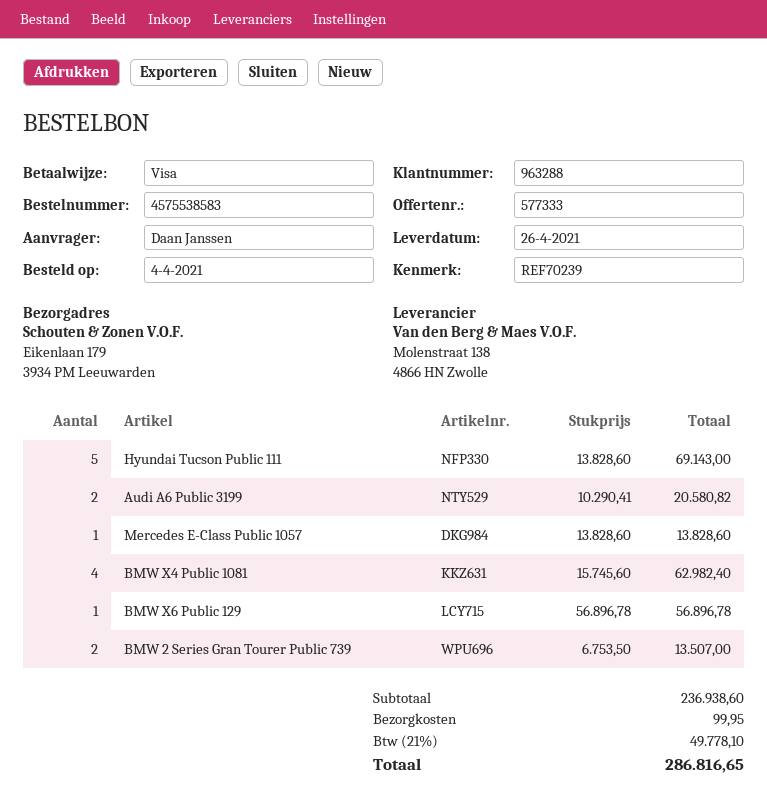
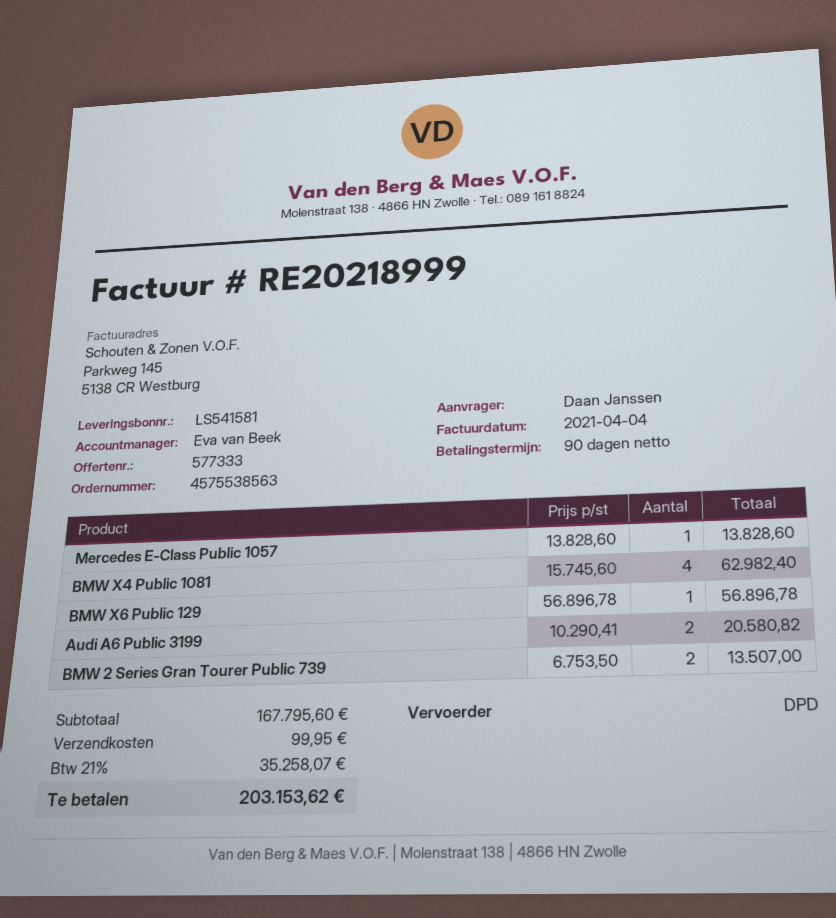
order number: 4575538583 -> 4575538563
Hyundai Tucson Public 111: 5 x 13828.60 = 69143.00 -> none
subtotal: 236938.60 -> 167795.60
tax: 21% = 49778.10 -> 21% = 35258.07
total: 286816.65 -> 203153.62

